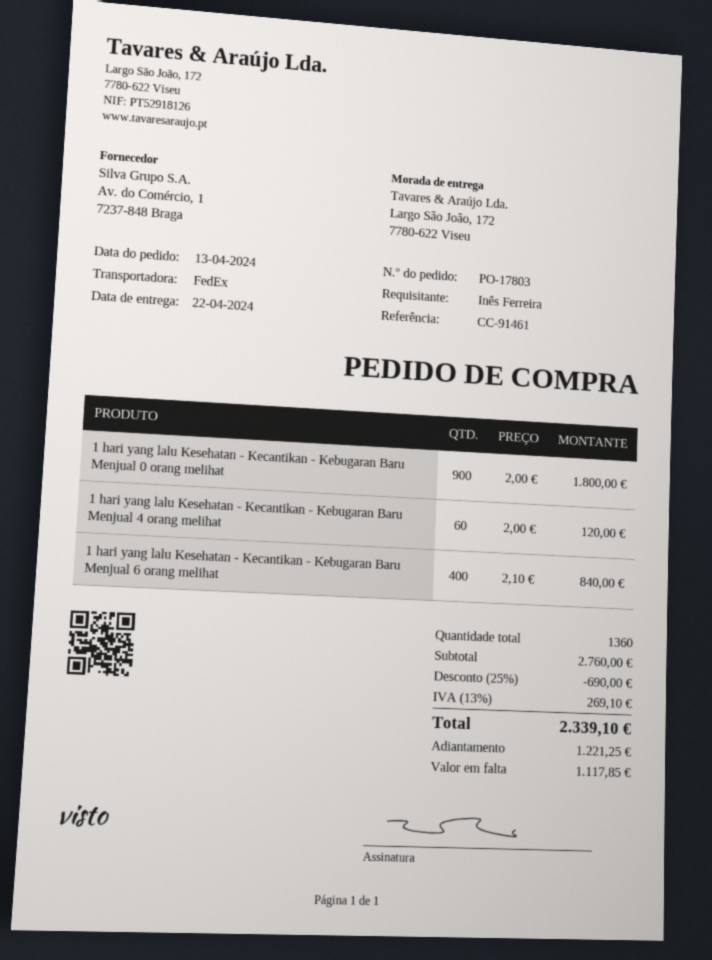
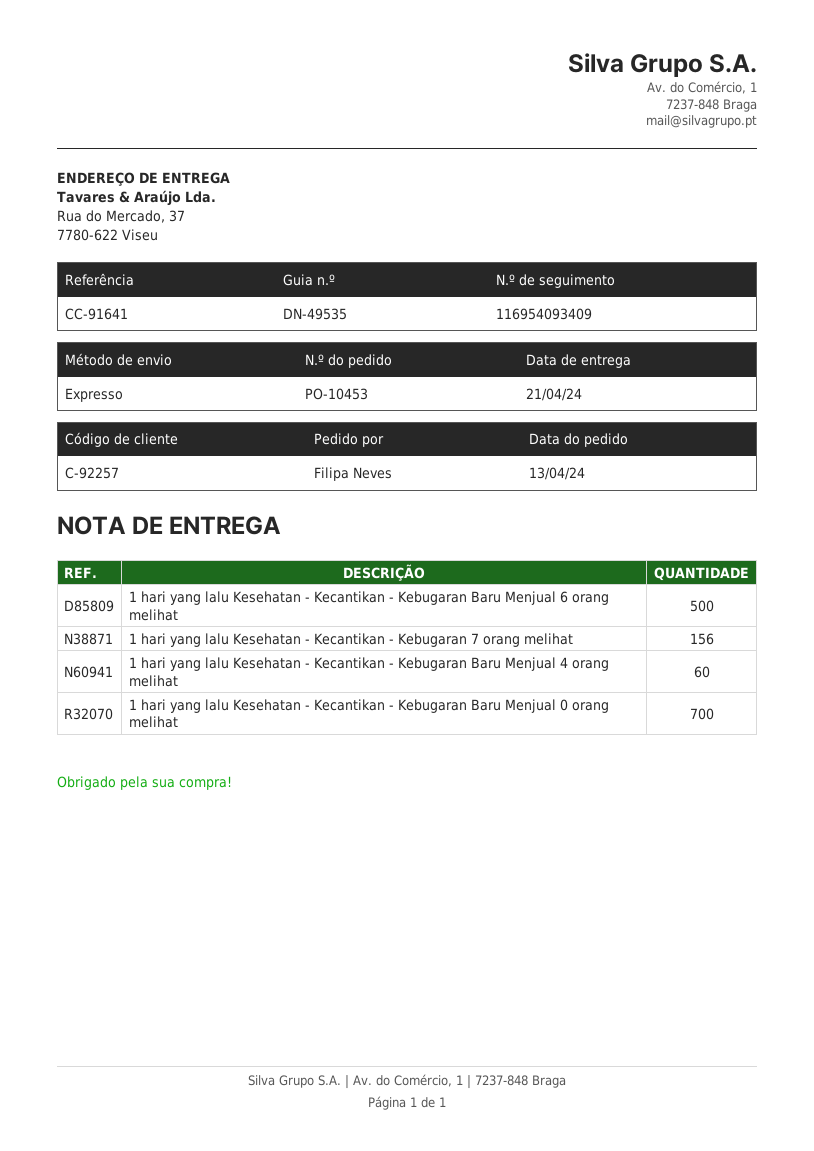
order number: PO-17803 -> PO-10453
delivery date: 2024-04-22 -> 2024-04-21
reference: CC-91461 -> CC-91641
ordered by: Inês Ferreira -> Filipa Neves
shipping method: FedEx -> express
ship to: Largo São João, 172, 7780-622 Viseu -> Rua do Mercado, 37, 7780-622 Viseu
1 hari yang lalu Kesehatan - Kecantikan - Kebugaran Baru Menjual 0 orang melihat: 900 -> 700
1 hari yang lalu Kesehatan - Kecantikan - Kebugaran Baru Menjual 6 orang melihat: 400 -> 500
1 hari yang lalu Kesehatan - Kecantikan - Kebugaran 7 orang melihat: none -> 156

